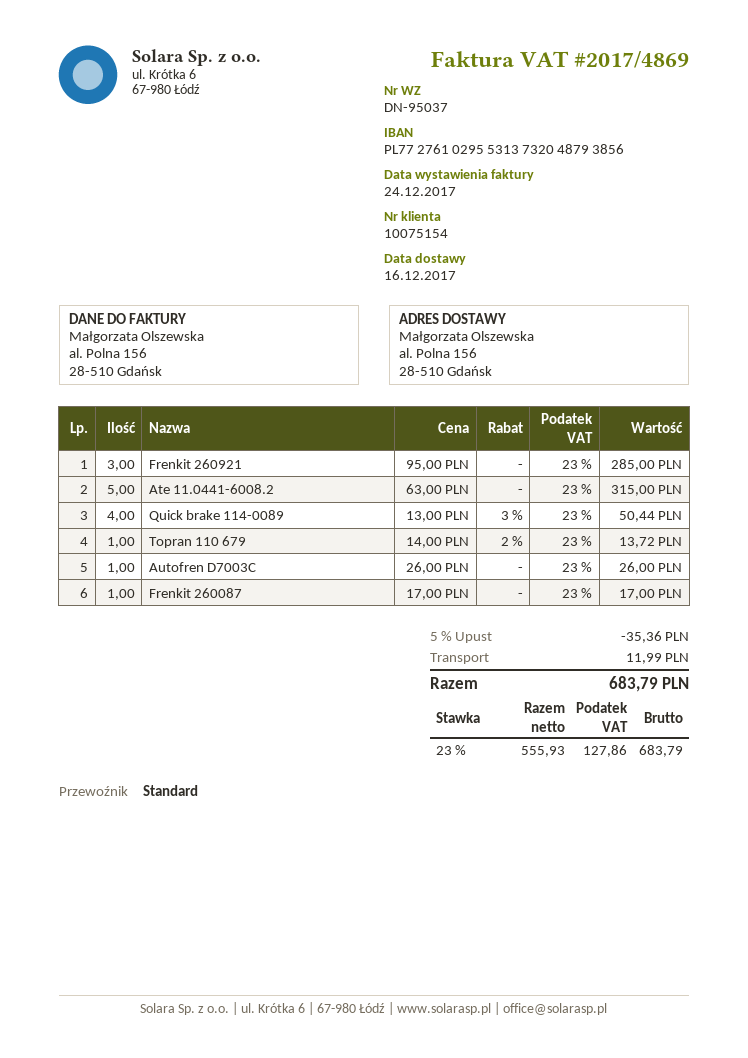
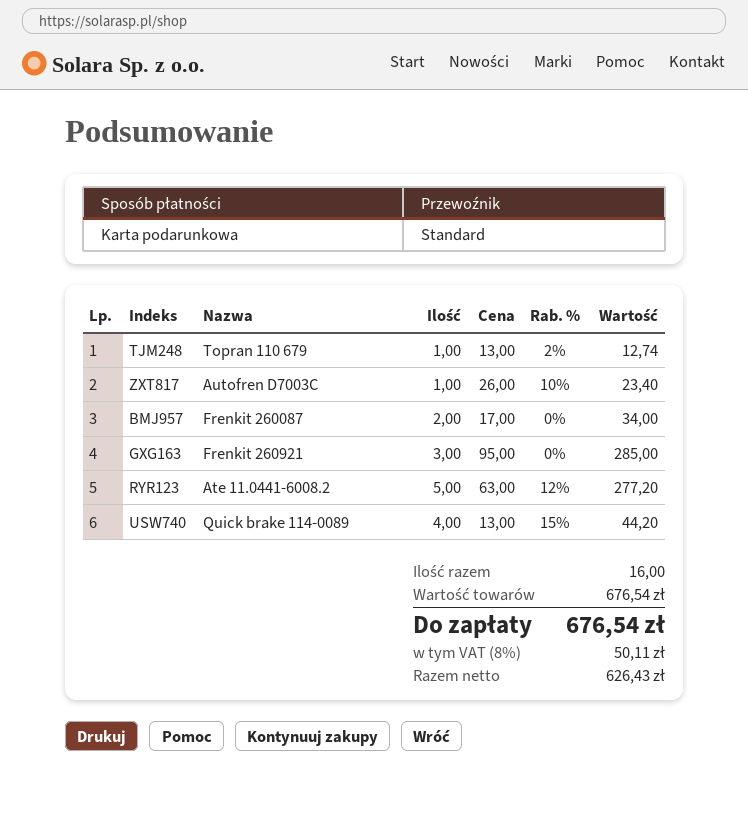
Ate 11.0441-6008.2: 5 x 63.00 = 315.00 -> 5 x 63.00 - 12% = 277.20
Quick brake 114-0089: 4 x 13.00 - 3% = 50.44 -> 4 x 13.00 - 15% = 44.20
Topran 110 679: 1 x 14.00 - 2% = 13.72 -> 1 x 13.00 - 2% = 12.74
Autofren D7003C: 1 x 26.00 = 26.00 -> 1 x 26.00 - 10% = 23.40
Frenkit 260087: 1 x 17.00 = 17.00 -> 2 x 17.00 = 34.00
discount: 5% = 35.36 -> none
shipping: 11.99 -> none
net: 555.93 -> 626.43
tax: 23% = 127.86 -> 8% = 50.11
total: 683.79 -> 676.54

